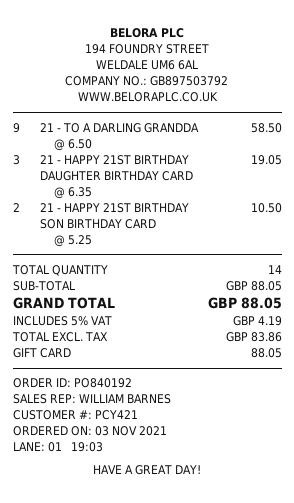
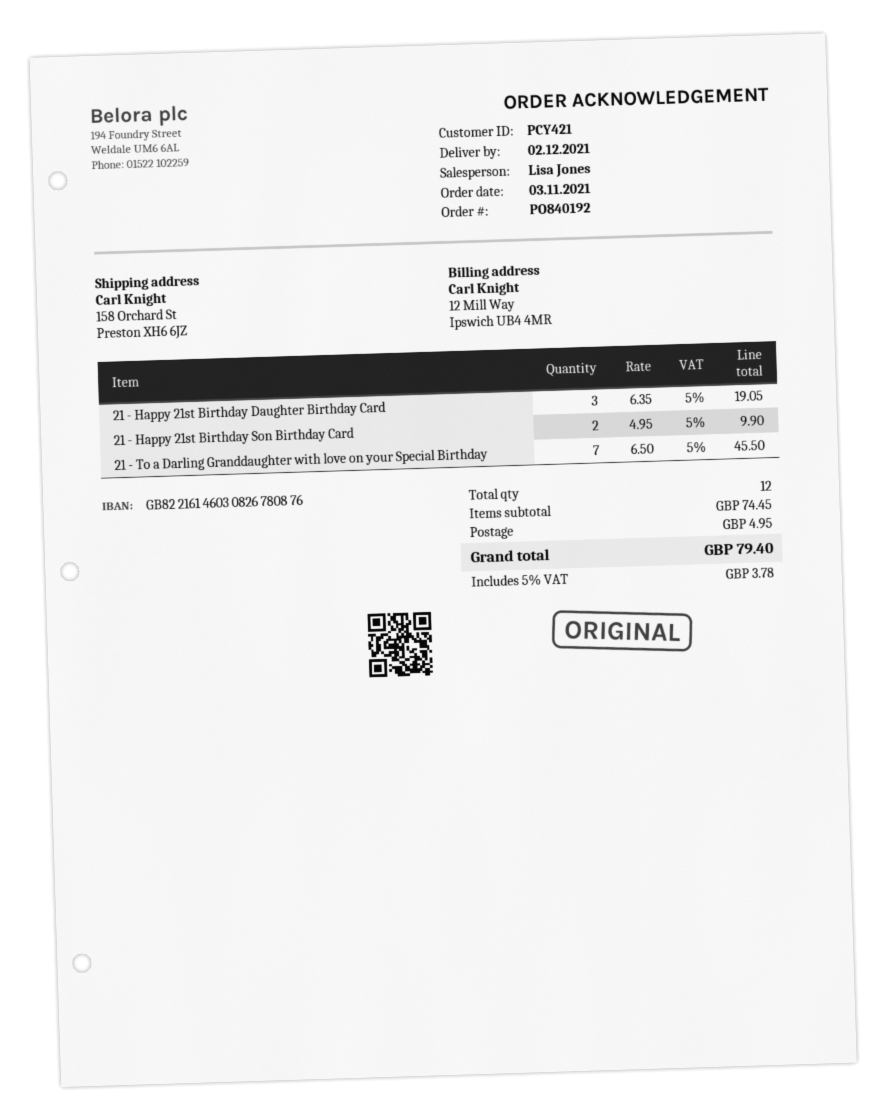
sales rep: WILLIAM BARNES -> Lisa Jones
21 - TO A DARLING GRANDDA: 9 x 6.50 = 58.50 -> 7 x 6.50 = 45.50
21 - HAPPY 21ST BIRTHDAY SON BIRTHDAY CARD: 2 x 5.25 = 10.50 -> 2 x 4.95 = 9.90
total quantity: 14 -> 12
subtotal: 88.05 -> 74.45
shipping: none -> 4.95
tax: 5% = 4.19 -> 5% = 3.78
total: 88.05 -> 79.40

